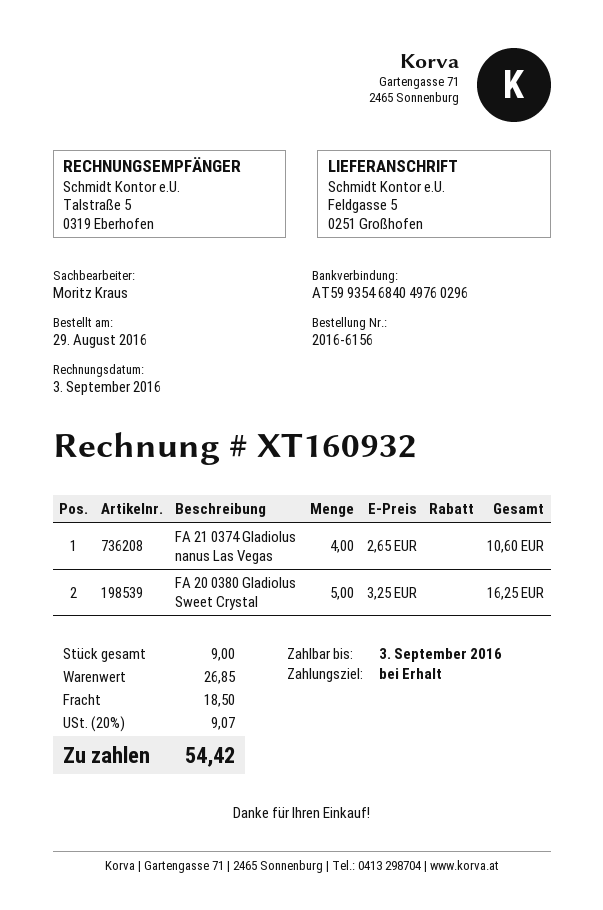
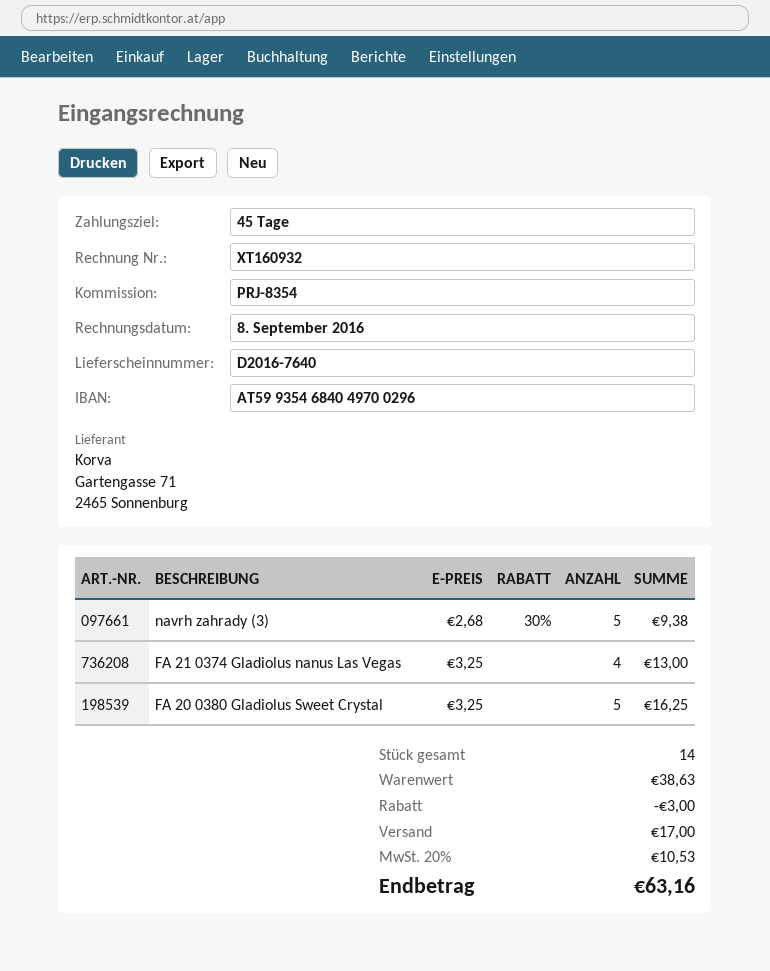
invoice date: 2016-09-03 -> 2016-09-08
payment terms: on receipt -> 45 days
bank account: AT599354684049760296 -> AT599354684049700296
FA 21 0374 Gladiolus nanus Las Vegas: 4 x 2.65 = 10.60 -> 4 x 3.25 = 13.00
navrh zahrady (3): none -> 5 x 2.68 - 30% = 9.38
total quantity: 9 -> 14
subtotal: 26.85 -> 38.63
discount: none -> 3.00
shipping: 18.50 -> 17.00
tax: 20% = 9.07 -> 20% = 10.53
total: 54.42 -> 63.16

